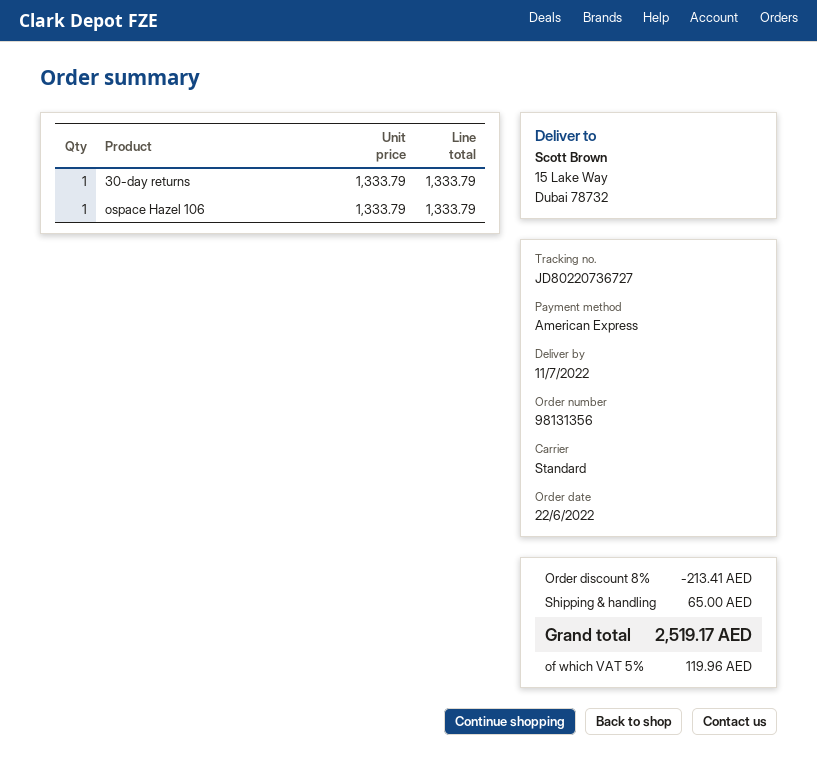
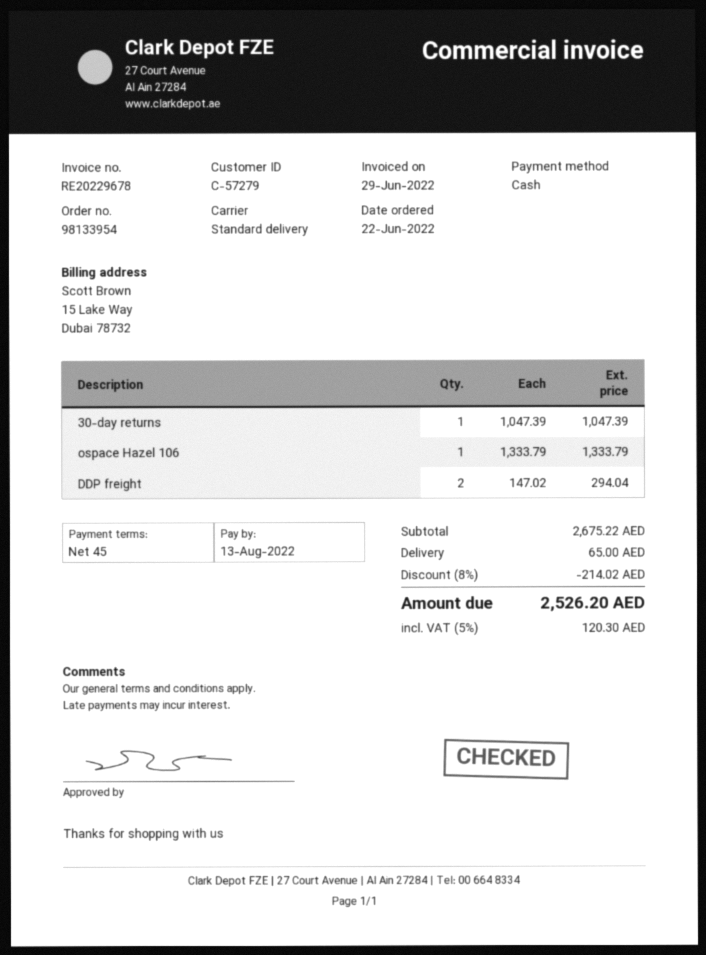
order number: 98131356 -> 98133954
payment method: American Express -> cash
30-day returns: 1 x 1333.79 = 1333.79 -> 1 x 1047.39 = 1047.39
DDP freight: none -> 2 x 147.02 = 294.04
discount: 8% = 213.41 -> 8% = 214.02
tax: 5% = 119.96 -> 5% = 120.30
total: 2519.17 -> 2526.20

